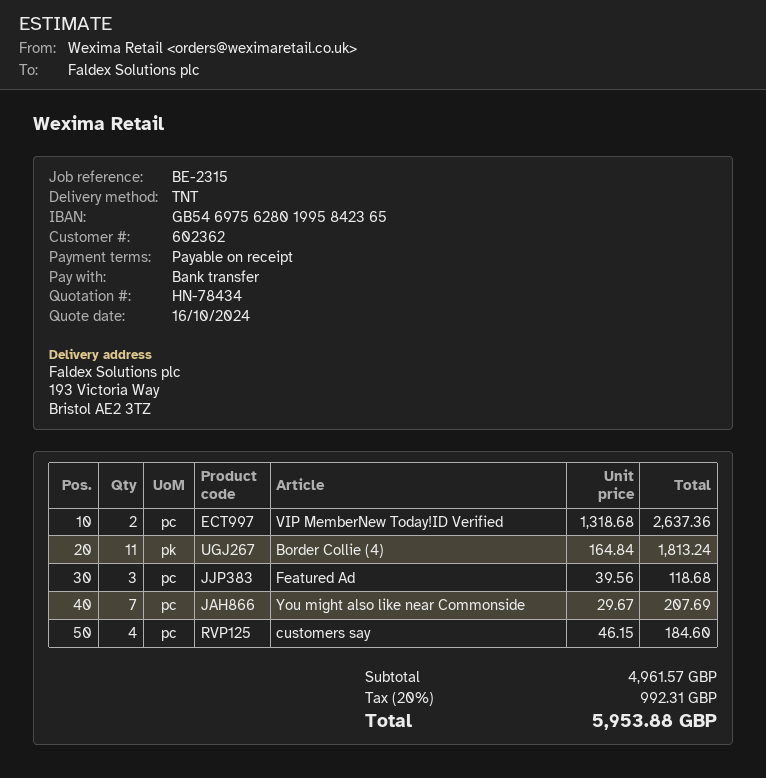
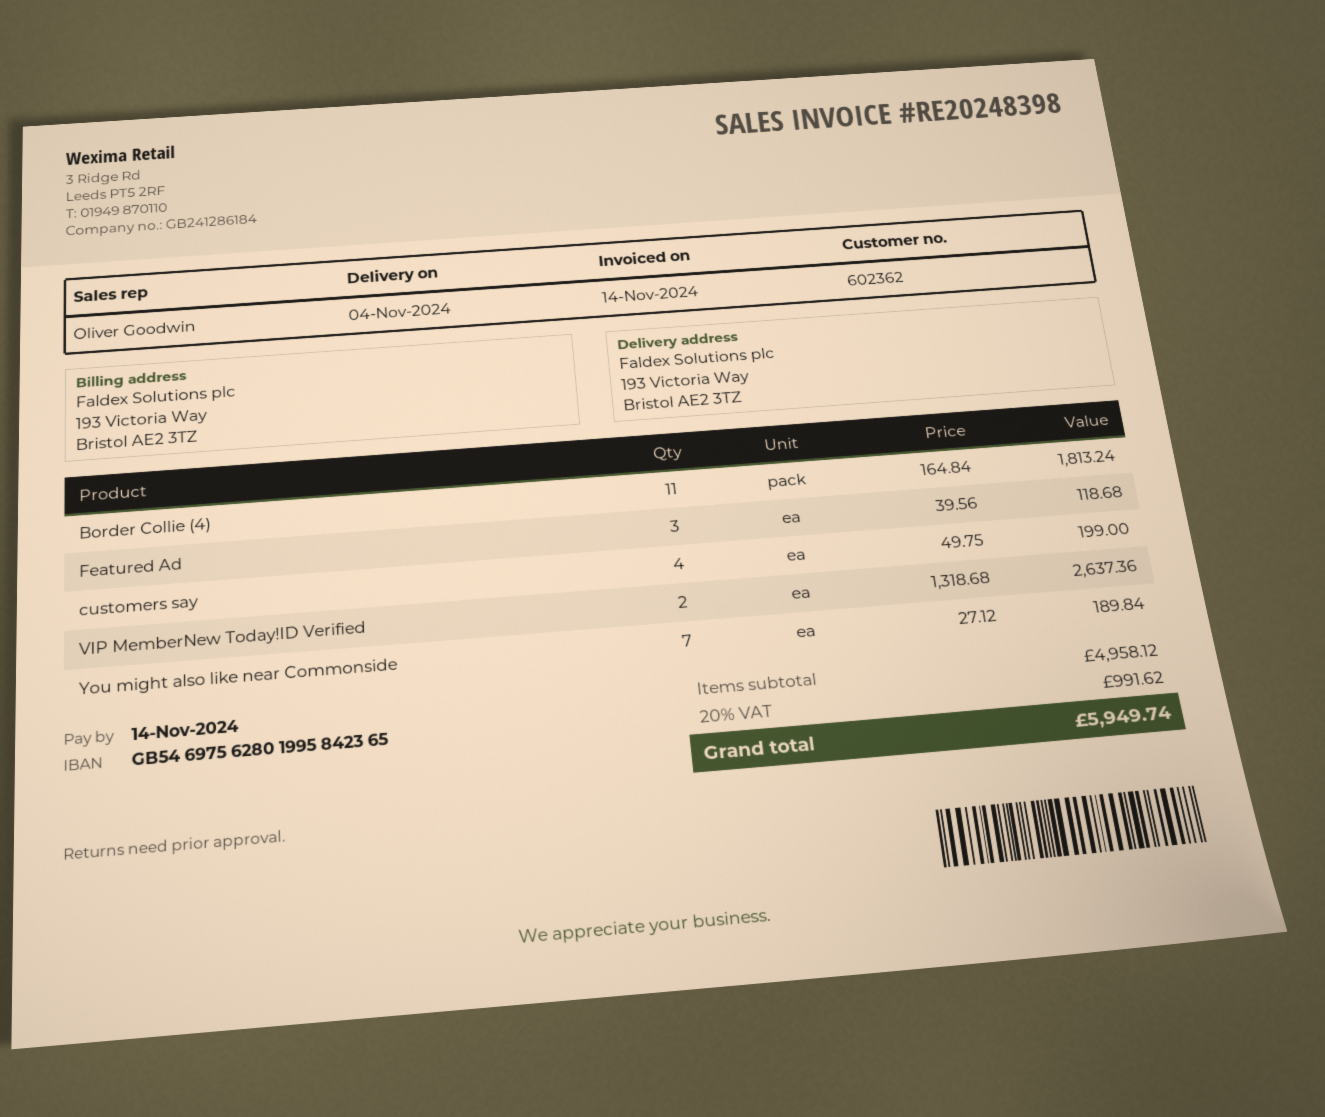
You might also like near Commonside: 7 x 29.67 = 207.69 -> 7 x 27.12 = 189.84
customers say: 4 x 46.15 = 184.60 -> 4 x 49.75 = 199.00
subtotal: 4961.57 -> 4958.12
tax: 20% = 992.31 -> 20% = 991.62
total: 5953.88 -> 5949.74

